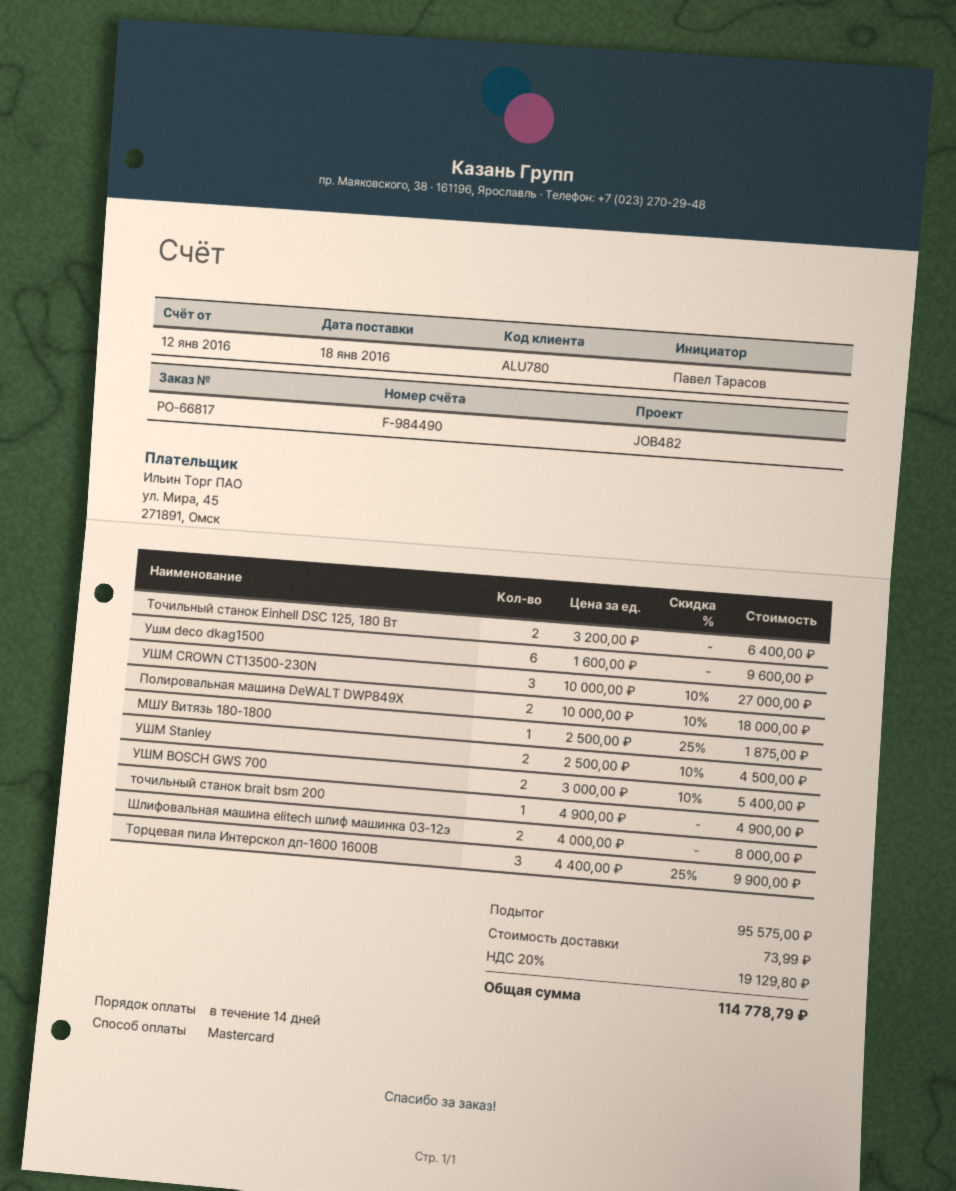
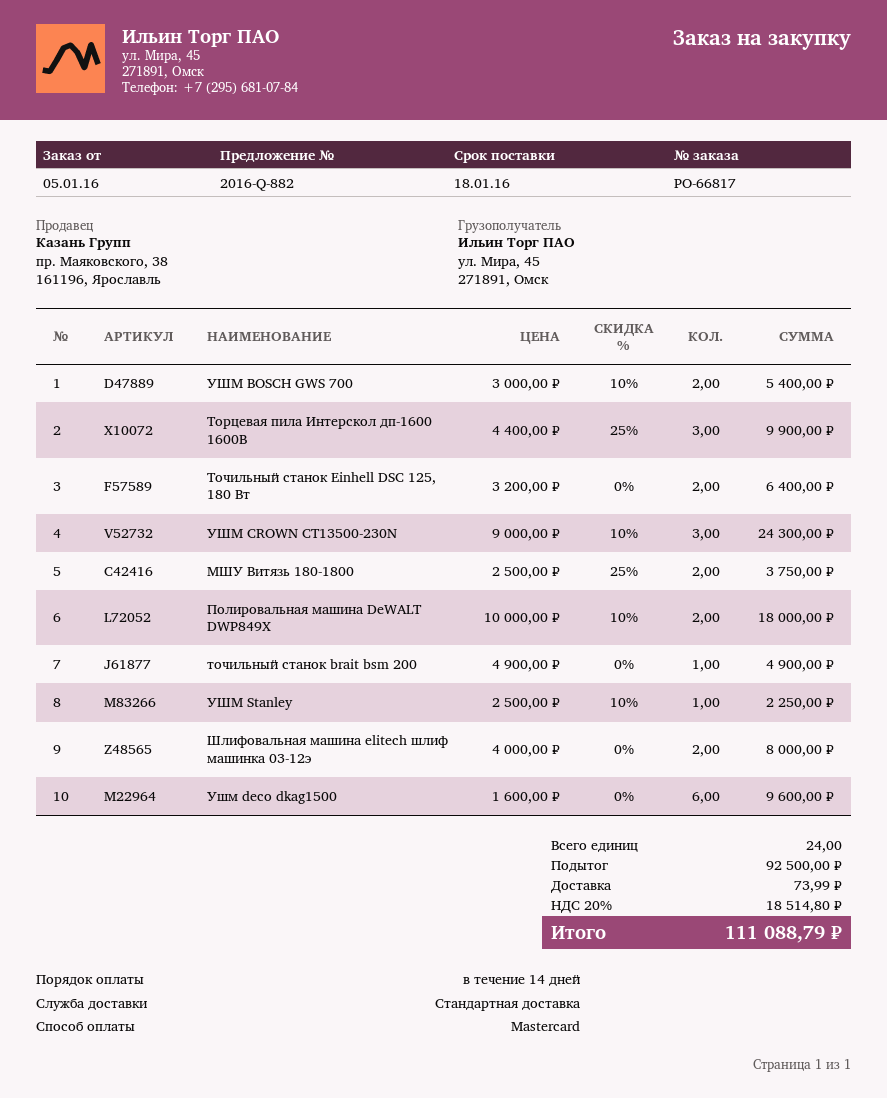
УШМ CROWN CT13500-230N: 3 x 10000.00 - 10% = 27000.00 -> 3 x 9000.00 - 10% = 24300.00
МШУ Витязь 180-1800: 1 x 2500.00 - 25% = 1875.00 -> 2 x 2500.00 - 25% = 3750.00
УШМ Stanley: 2 x 2500.00 - 10% = 4500.00 -> 1 x 2500.00 - 10% = 2250.00
subtotal: 95575.00 -> 92500.00
tax: 20% = 19129.80 -> 20% = 18514.80
total: 114778.79 -> 111088.79

